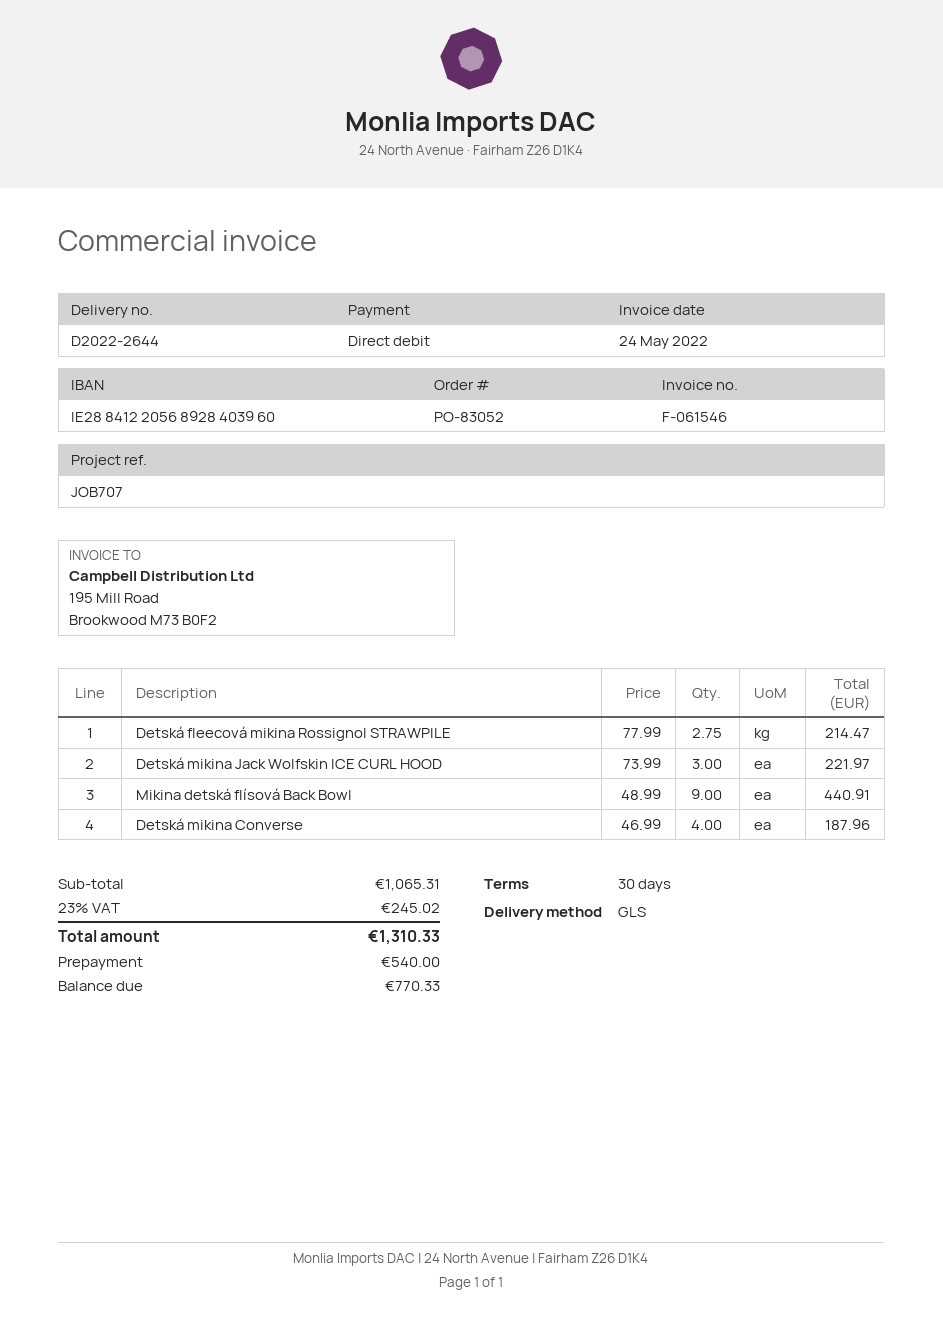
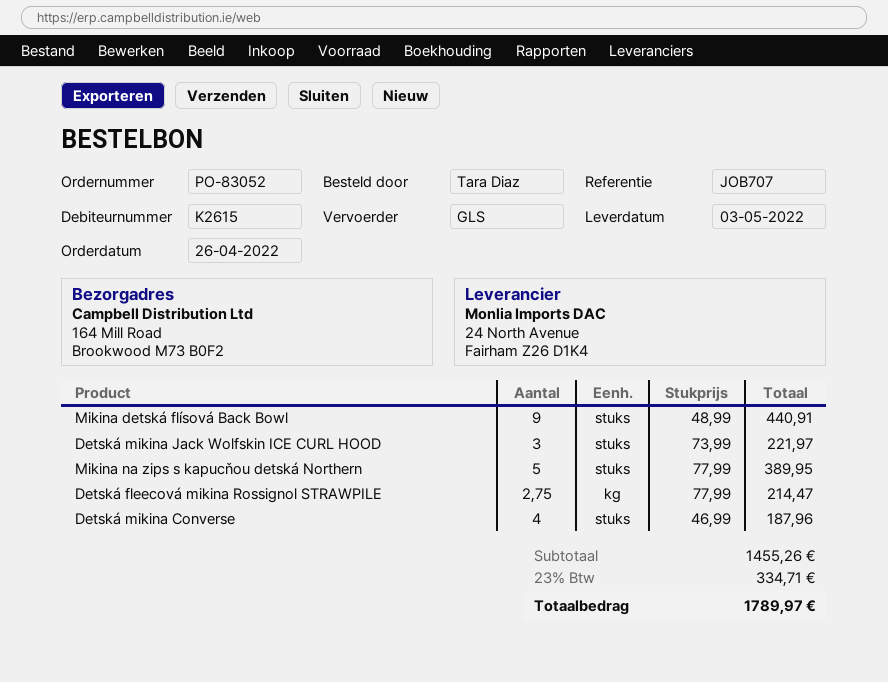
Mikina na zips s kapucňou detská Northern: none -> 5 x 77.99 = 389.95
subtotal: 1065.31 -> 1455.26
tax: 23% = 245.02 -> 23% = 334.71
total: 1310.33 -> 1789.97

